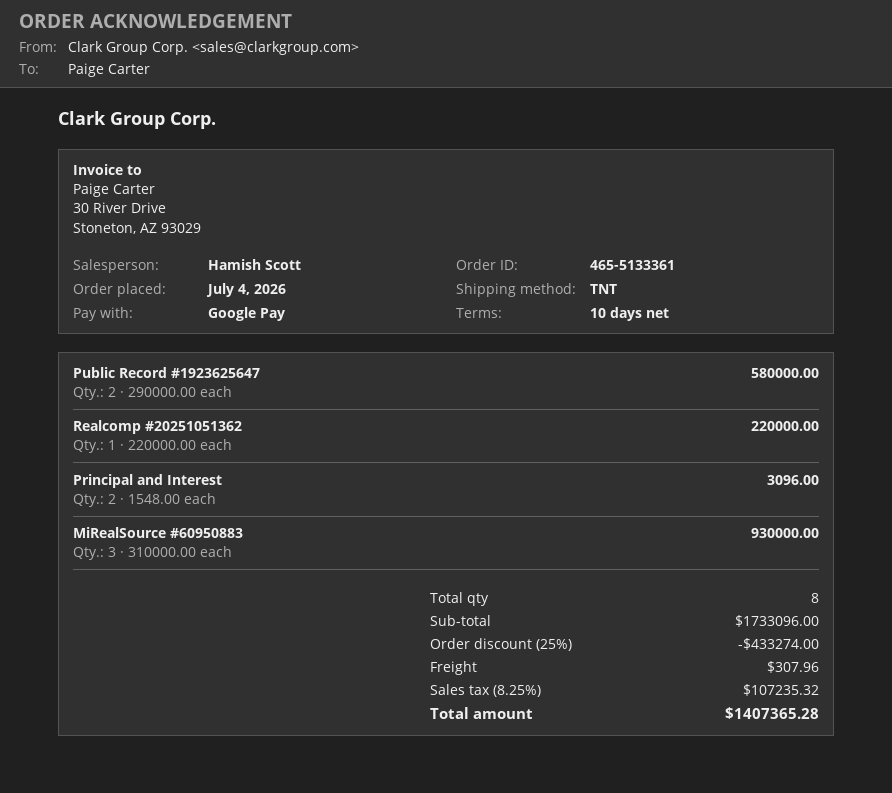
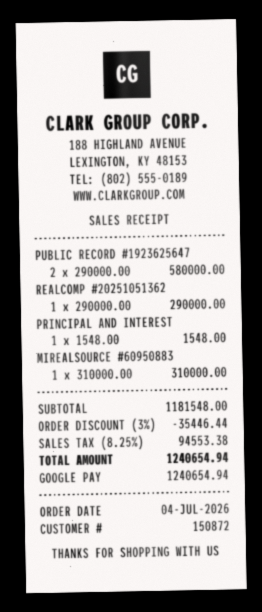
Realcomp #20251051362: 1 x 220000.00 = 220000.00 -> 1 x 290000.00 = 290000.00
Principal and Interest: 2 x 1548.00 = 3096.00 -> 1 x 1548.00 = 1548.00
MiRealSource #60950883: 3 x 310000.00 = 930000.00 -> 1 x 310000.00 = 310000.00
subtotal: 1733096.00 -> 1181548.00
discount: 25% = 433274.00 -> 3% = 35446.44
shipping: 307.96 -> none
tax: 8.25% = 107235.32 -> 8.25% = 94553.38
total: 1407365.28 -> 1240654.94

